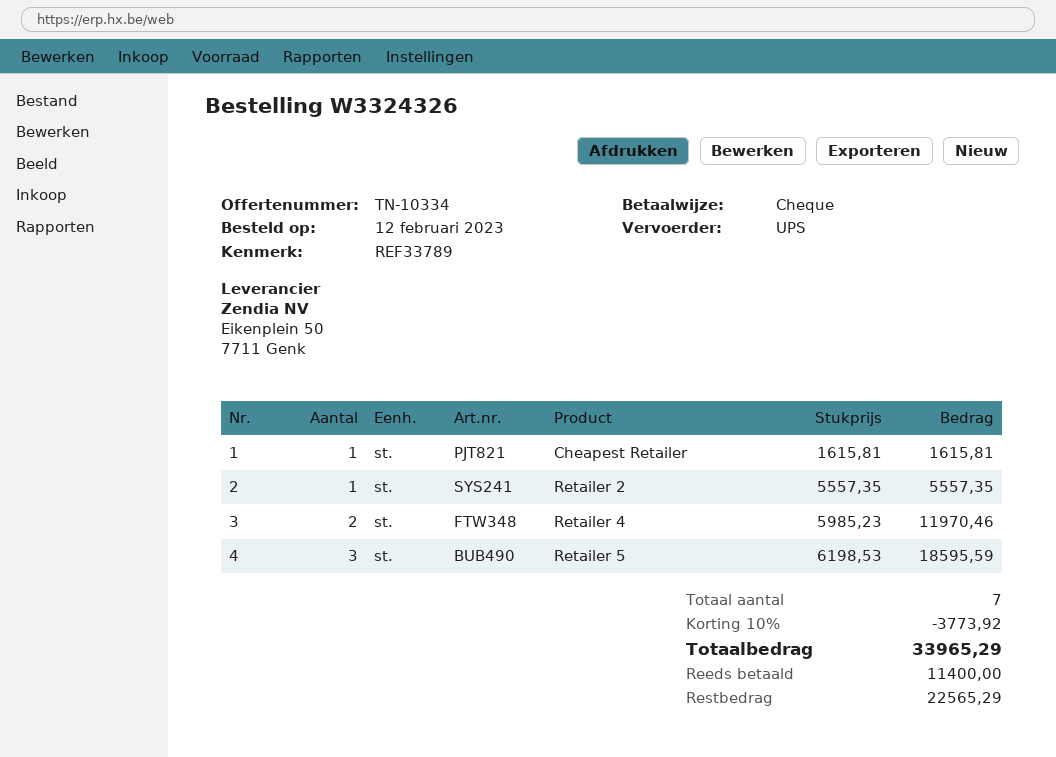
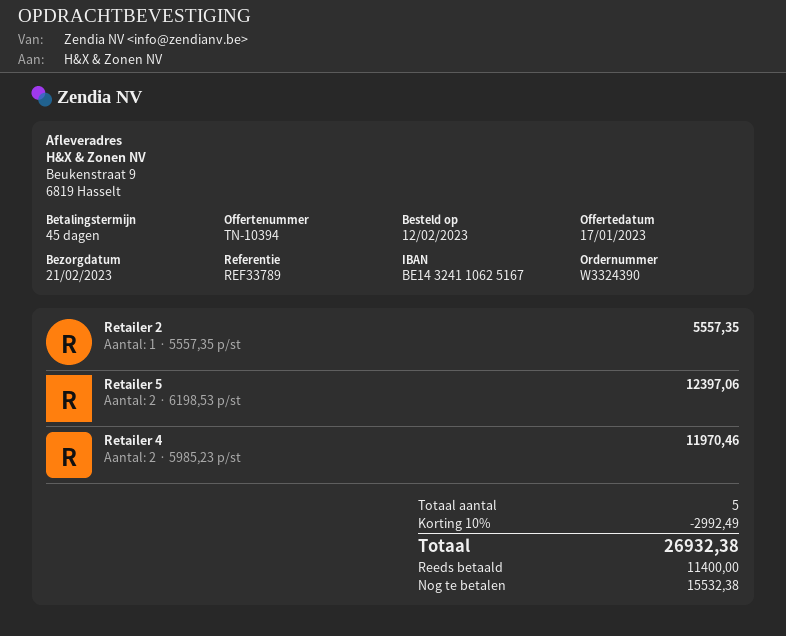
quote number: TN-10334 -> TN-10394
order number: W3324326 -> W3324390
Cheapest Retailer: 1 x 1615.81 = 1615.81 -> none
Retailer 5: 3 x 6198.53 = 18595.59 -> 2 x 6198.53 = 12397.06
total quantity: 7 -> 5
discount: 10% = 3773.92 -> 10% = 2992.49
total: 33965.29 -> 26932.38
balance: 22565.29 -> 15532.38

